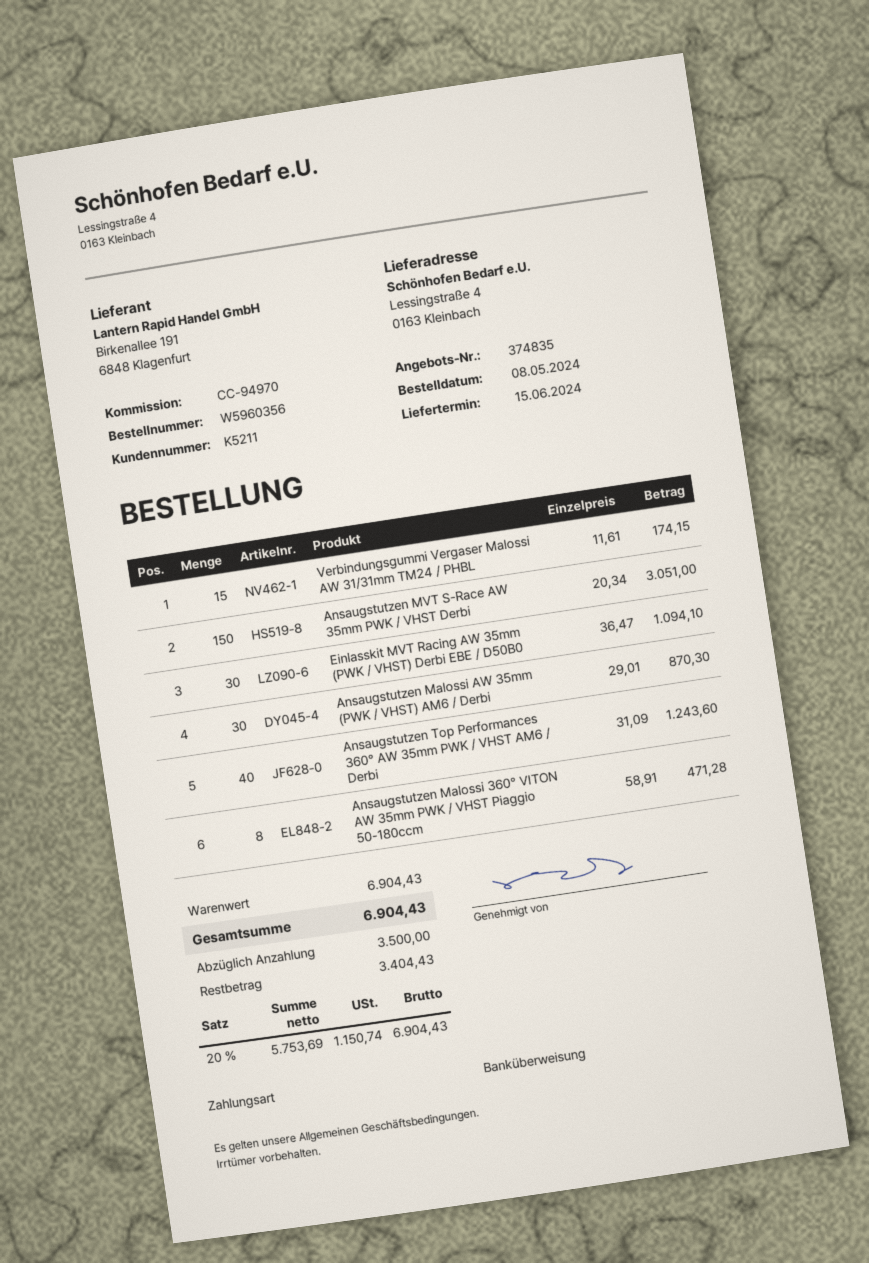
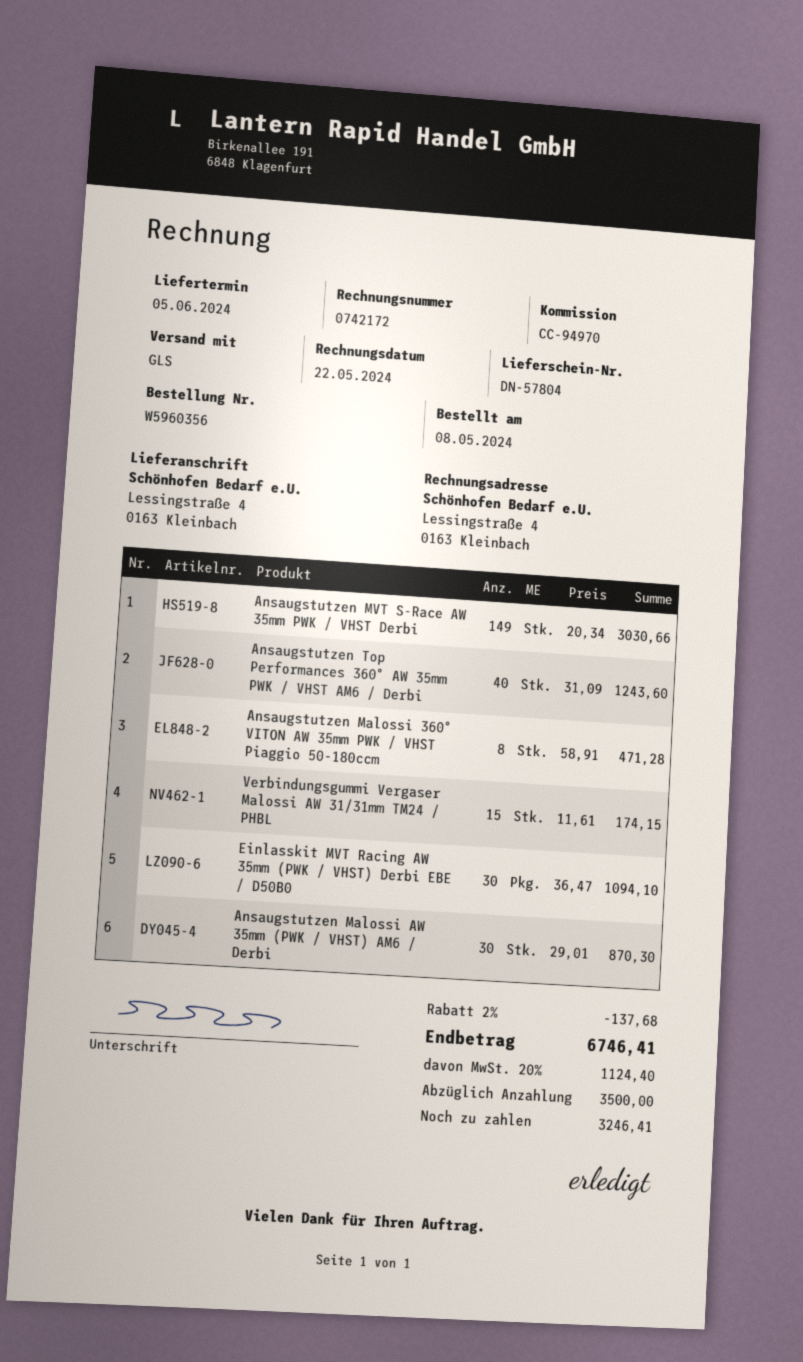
delivery date: 2024-06-15 -> 2024-06-05
Ansaugstutzen MVT S-Race AW 35mm PWK / VHST Derbi: 150 x 20.34 = 3051.00 -> 149 x 20.34 = 3030.66
discount: none -> 2% = 137.68
tax: 20% = 1150.74 -> 20% = 1124.40
total: 6904.43 -> 6746.41
balance: 3404.43 -> 3246.41

